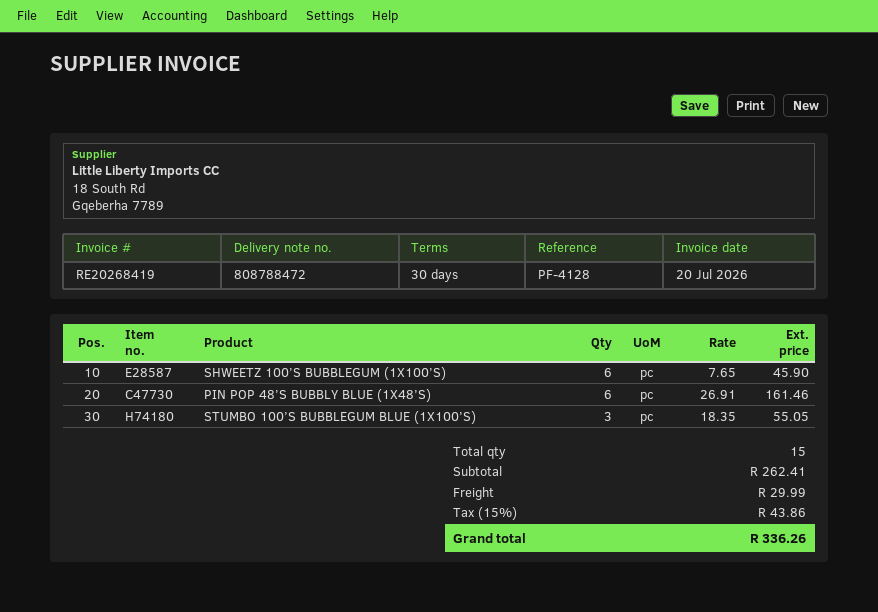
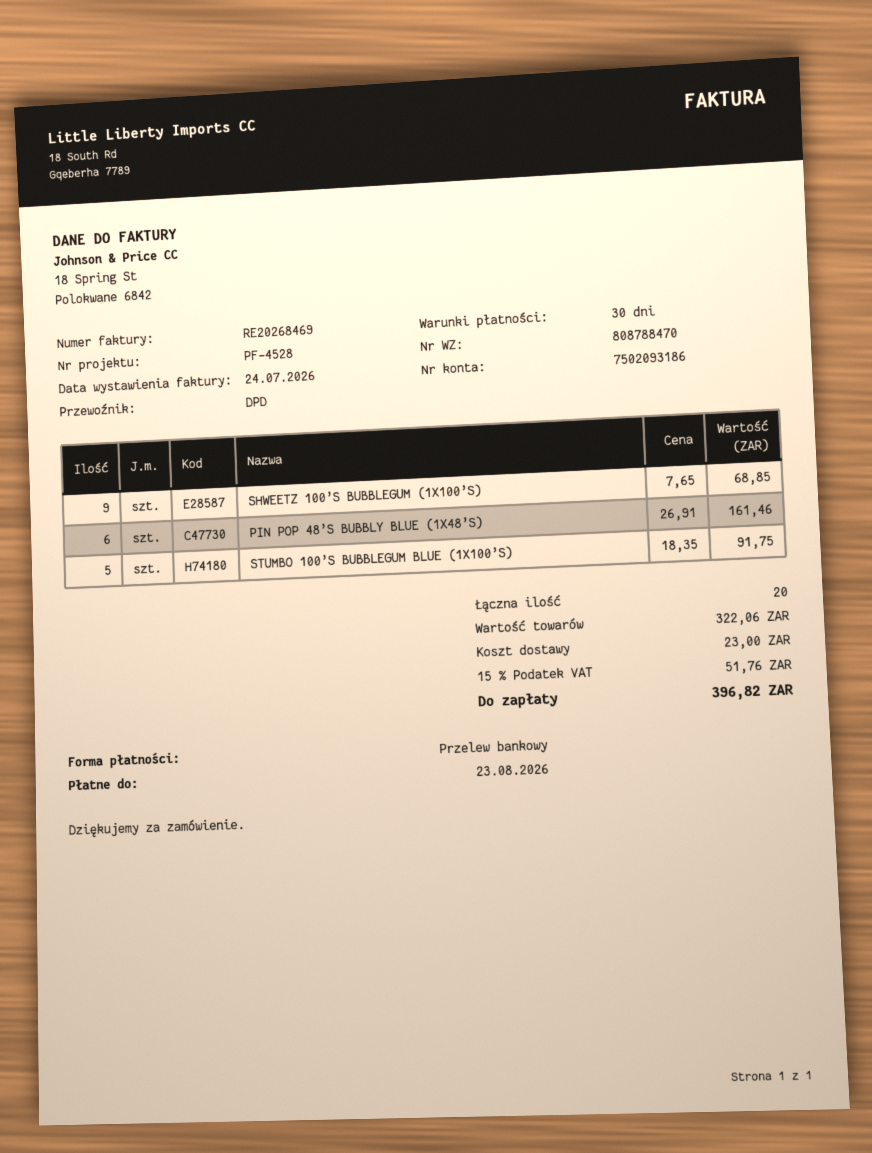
delivery note number: 808788472 -> 808788470
invoice number: RE20268419 -> RE20268469
invoice date: 2026-07-20 -> 2026-07-24
reference: PF-4128 -> PF-4528
SHWEETZ 100’S BUBBLEGUM (1X100’S): 6 x 7.65 = 45.90 -> 9 x 7.65 = 68.85
STUMBO 100’S BUBBLEGUM BLUE (1X100’S): 3 x 18.35 = 55.05 -> 5 x 18.35 = 91.75
total quantity: 15 -> 20
subtotal: 262.41 -> 322.06
shipping: 29.99 -> 23.00
tax: 15% = 43.86 -> 15% = 51.76
total: 336.26 -> 396.82

